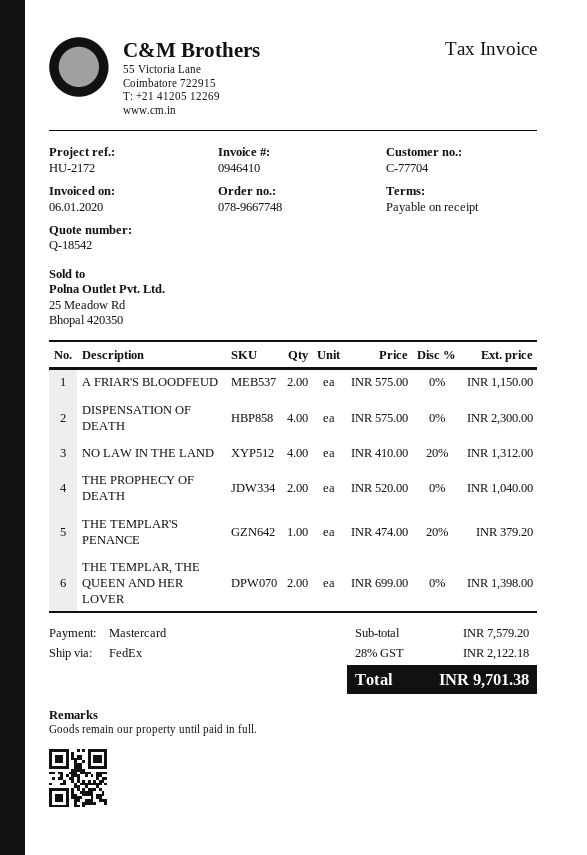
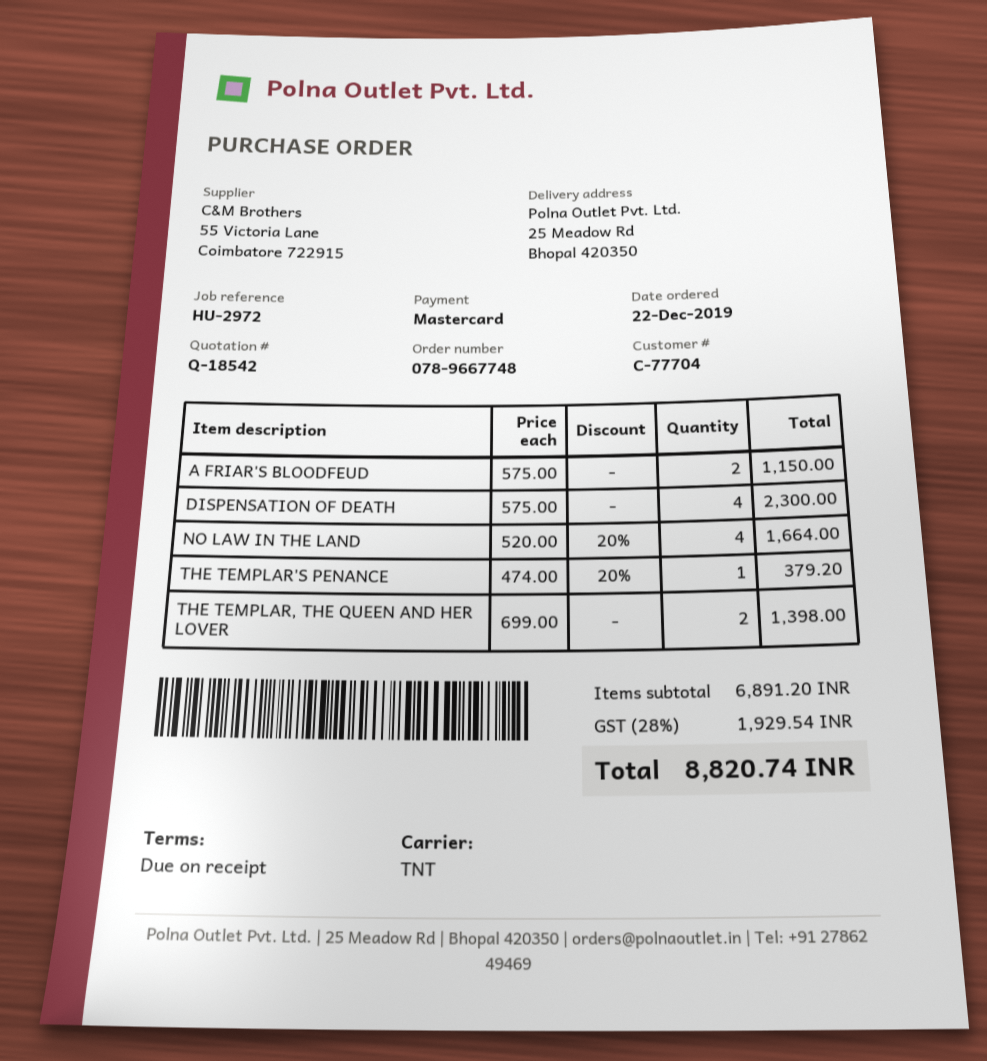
reference: HU-2172 -> HU-2972
shipping method: FedEx -> TNT
NO LAW IN THE LAND: 4 x 410.00 - 20% = 1312.00 -> 4 x 520.00 - 20% = 1664.00
THE PROPHECY OF DEATH: 2 x 520.00 = 1040.00 -> none
subtotal: 7579.20 -> 6891.20
tax: 28% = 2122.18 -> 28% = 1929.54
total: 9701.38 -> 8820.74

